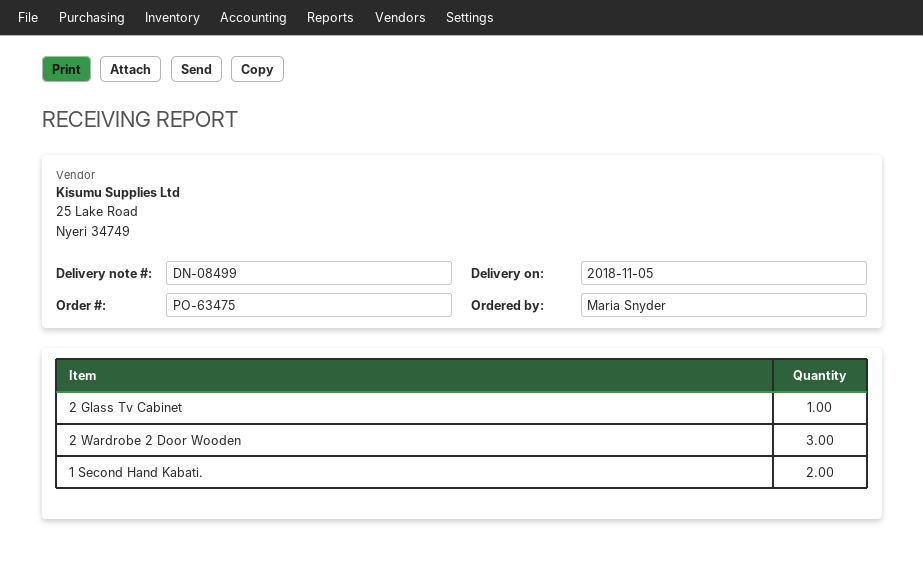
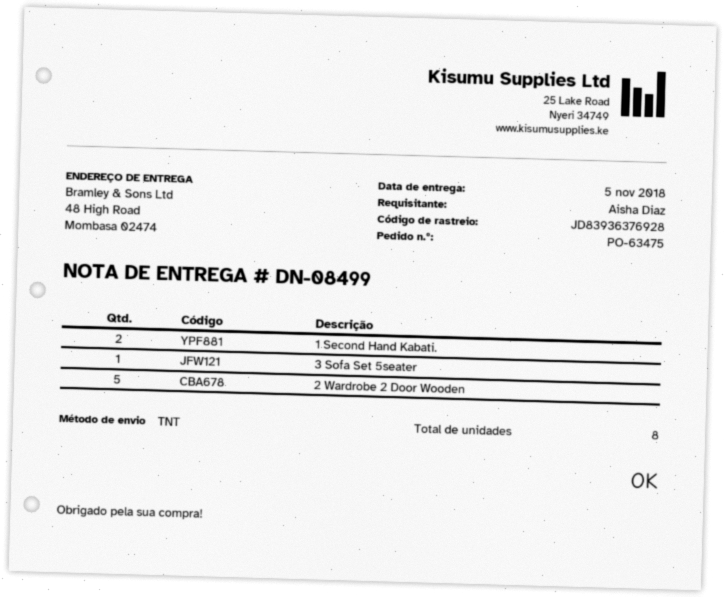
ordered by: Maria Snyder -> Aisha Diaz
2 Glass Tv Cabinet: 1 -> none
2 Wardrobe 2 Door Wooden: 3 -> 5
3 Sofa Set 5seater: none -> 1

